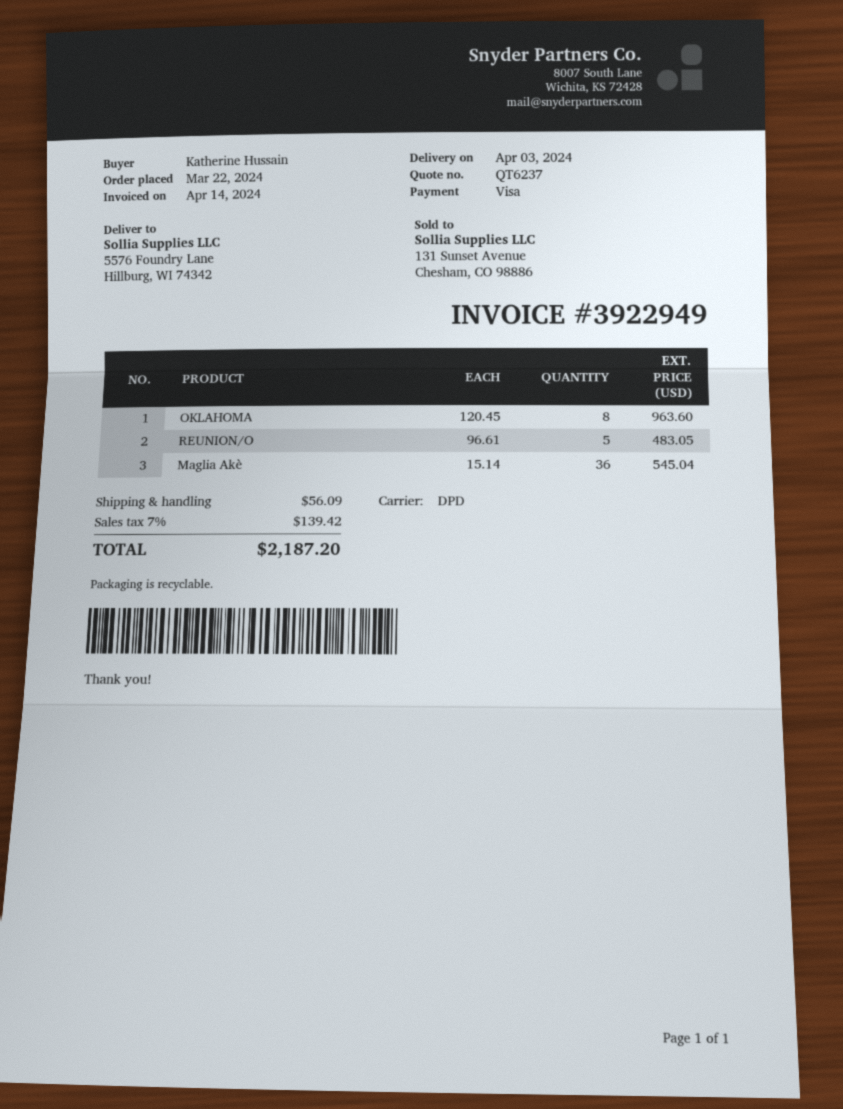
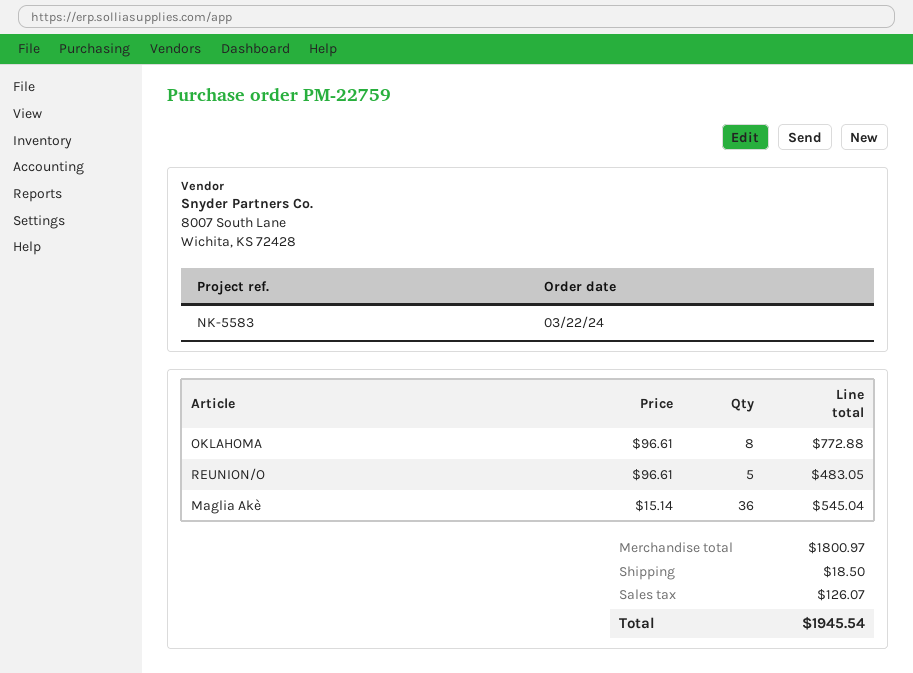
OKLAHOMA: 8 x 120.45 = 963.60 -> 8 x 96.61 = 772.88
shipping: 56.09 -> 18.50
tax: 139.42 -> 126.07
total: 2187.20 -> 1945.54

